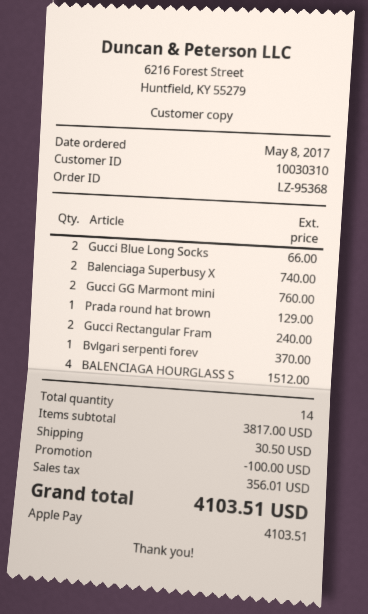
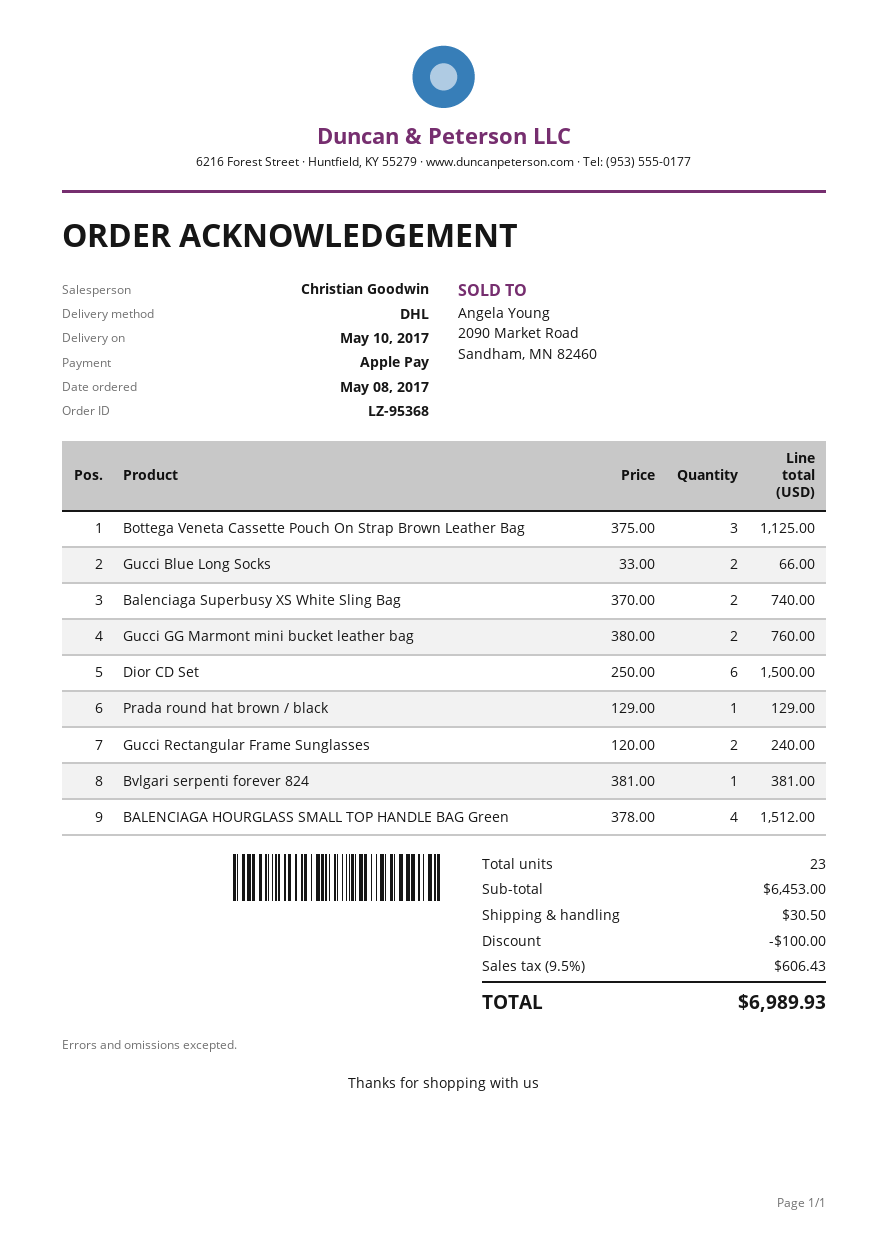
Bvlgari serpenti forev: 1 for 370.00 -> 1 for 381.00
Bottega Veneta Cassette Pouch On Strap Brown Leather Bag: none -> 3 for 1125.00
Dior CD Set: none -> 6 for 1500.00
total quantity: 14 -> 23
subtotal: 3817.00 -> 6453.00
tax: 356.01 -> 606.43
total: 4103.51 -> 6989.93

